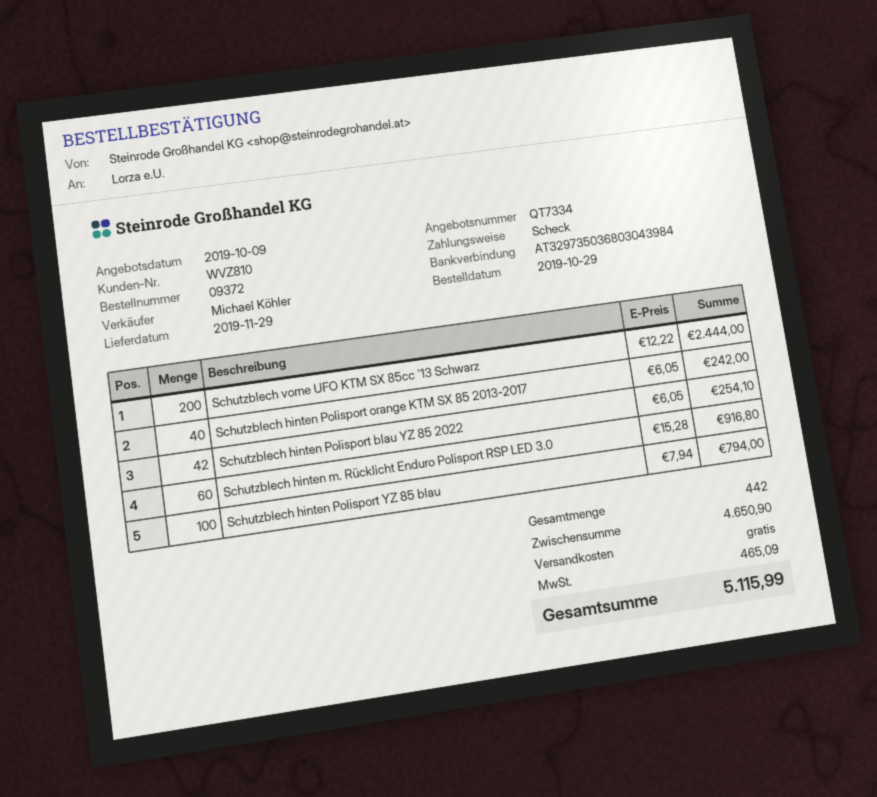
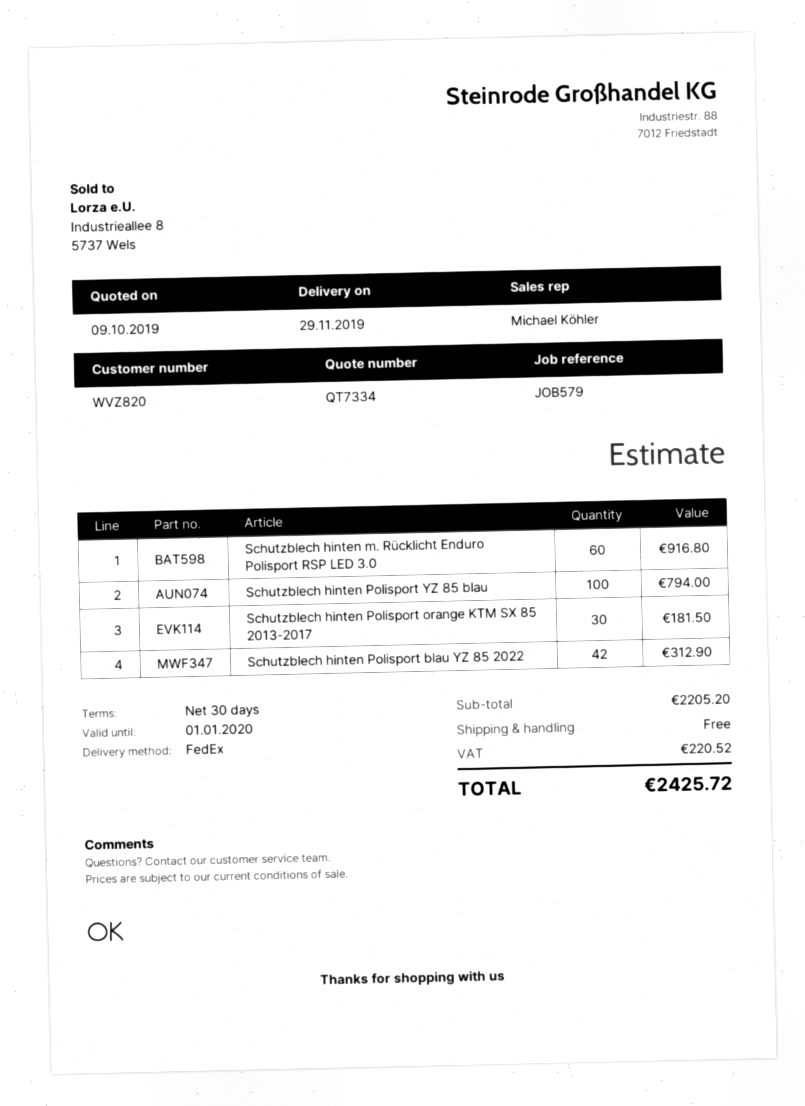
customer number: WVZ810 -> WVZ820
Schutzblech vorne UFO KTM SX 85cc '13 Schwarz: 200 for 2444.00 -> none
Schutzblech hinten Polisport orange KTM SX 85 2013-2017: 40 for 242.00 -> 30 for 181.50
Schutzblech hinten Polisport blau YZ 85 2022: 42 for 254.10 -> 42 for 312.90
subtotal: 4650.90 -> 2205.20
tax: 465.09 -> 220.52
total: 5115.99 -> 2425.72

